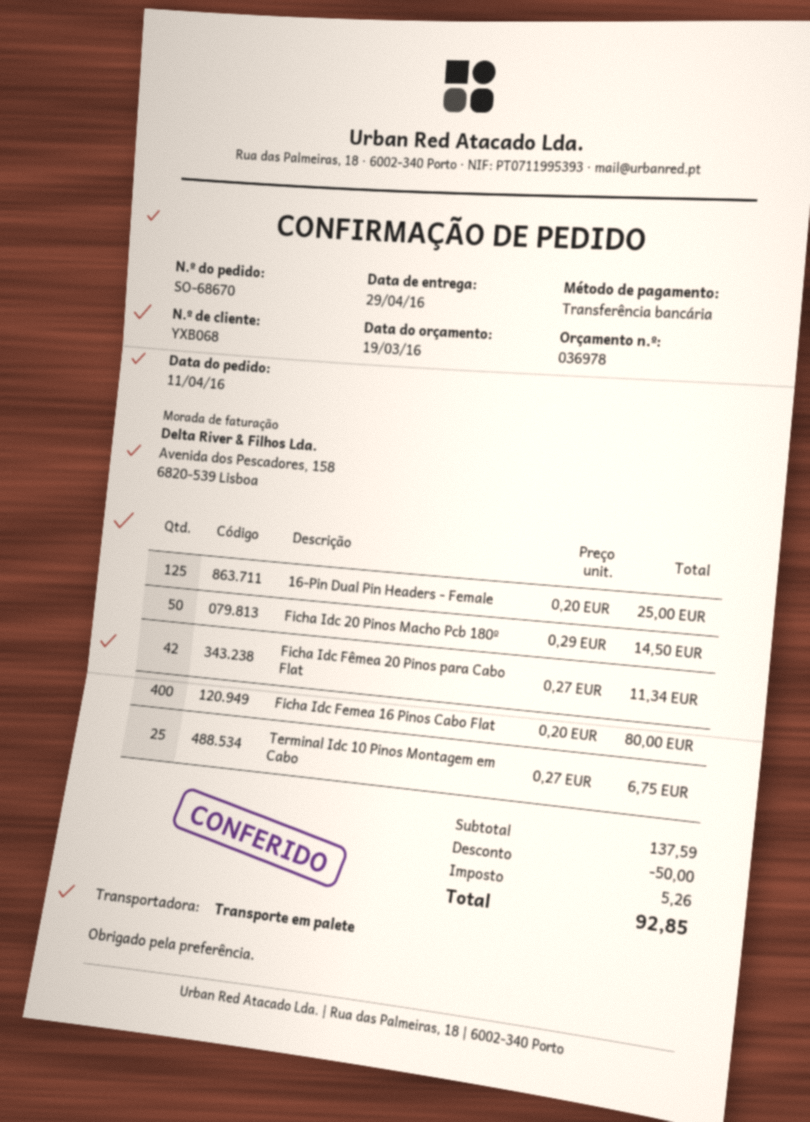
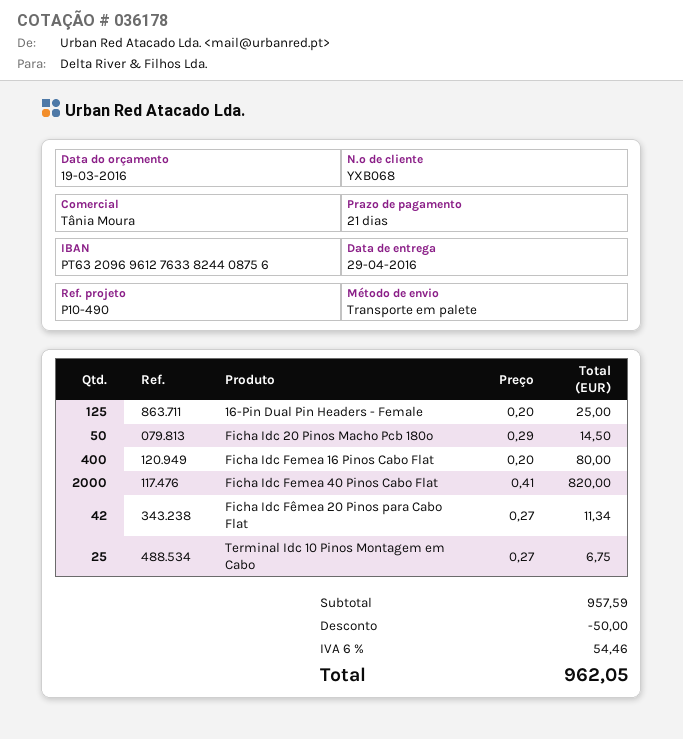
quote number: 036978 -> 036178
Ficha Idc Femea 40 Pinos Cabo Flat: none -> 2000 x 0.41 = 820.00
subtotal: 137.59 -> 957.59
tax: 5.26 -> 54.46
total: 92.85 -> 962.05

